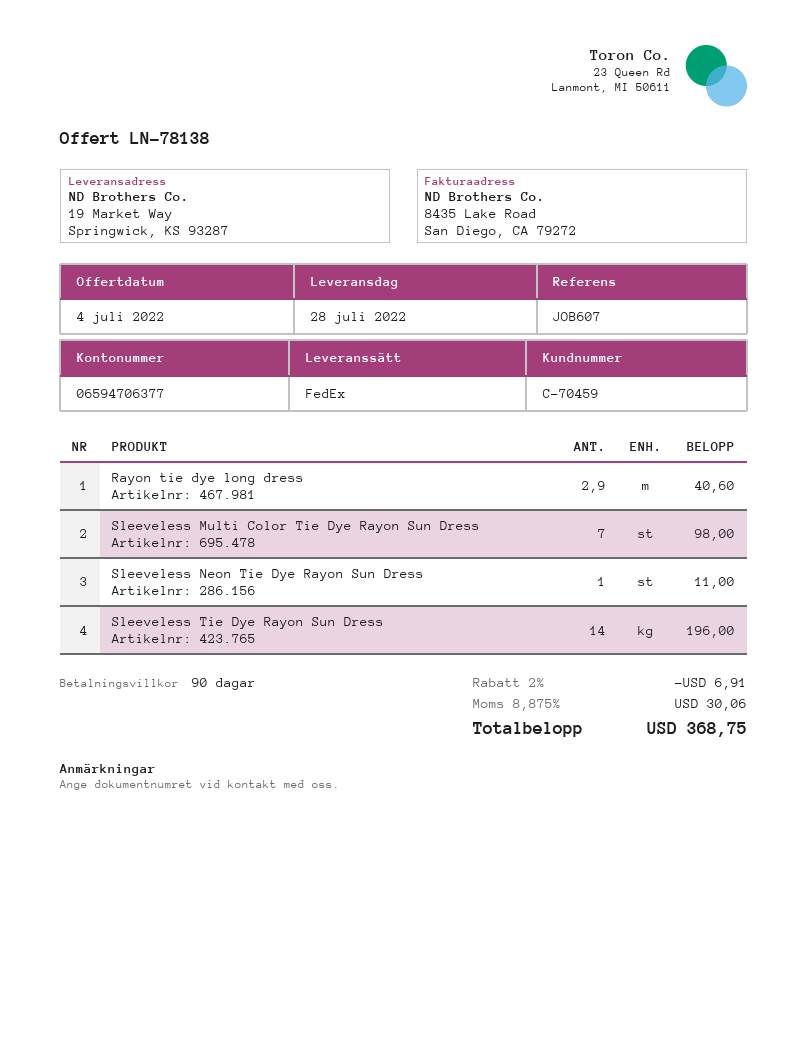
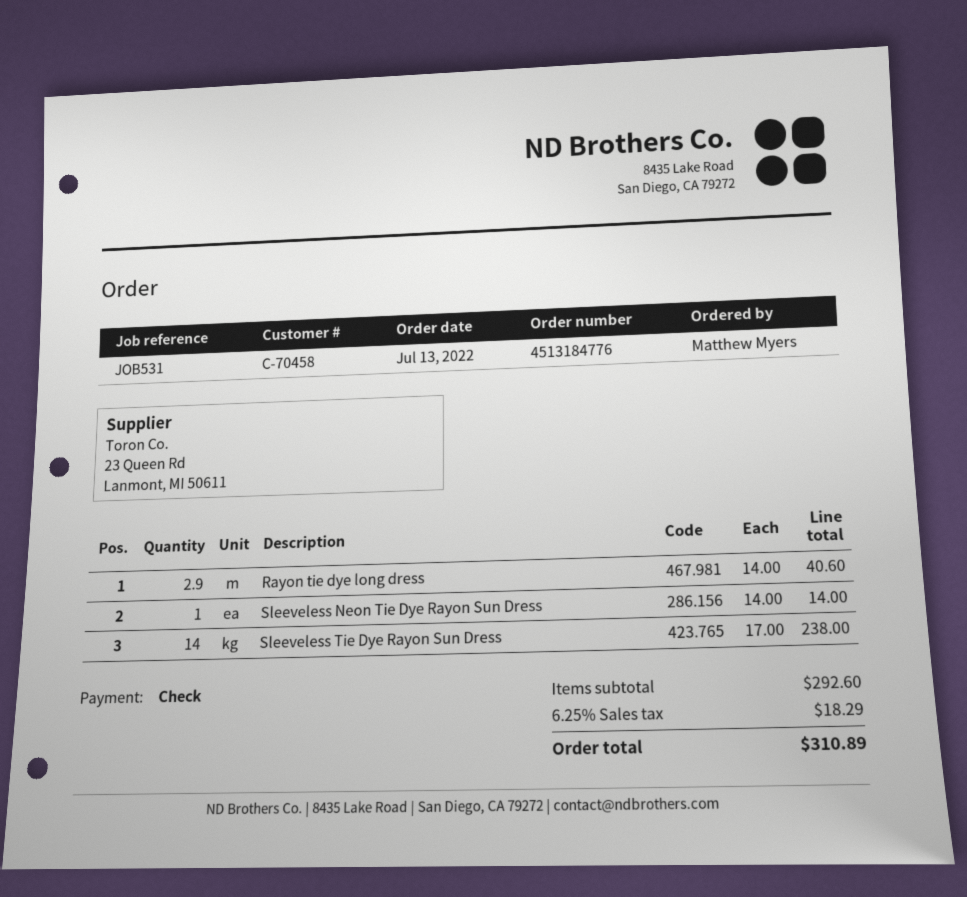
customer number: C-70459 -> C-70458
reference: JOB607 -> JOB531
Sleeveless Multi Color Tie Dye Rayon Sun Dress: 7 for 98.00 -> none
Sleeveless Neon Tie Dye Rayon Sun Dress: 1 for 11.00 -> 1 for 14.00
Sleeveless Tie Dye Rayon Sun Dress: 14 for 196.00 -> 14 for 238.00
discount: 2% = 6.91 -> none
tax: 8.875% = 30.06 -> 6.25% = 18.29
total: 368.75 -> 310.89

